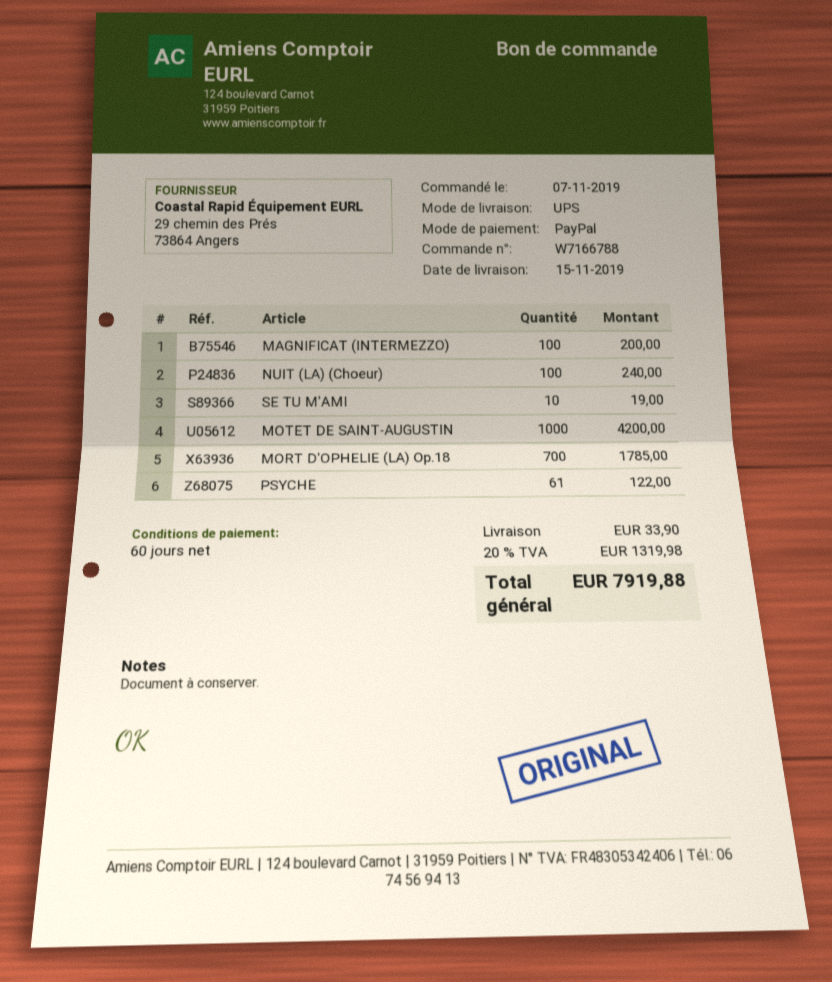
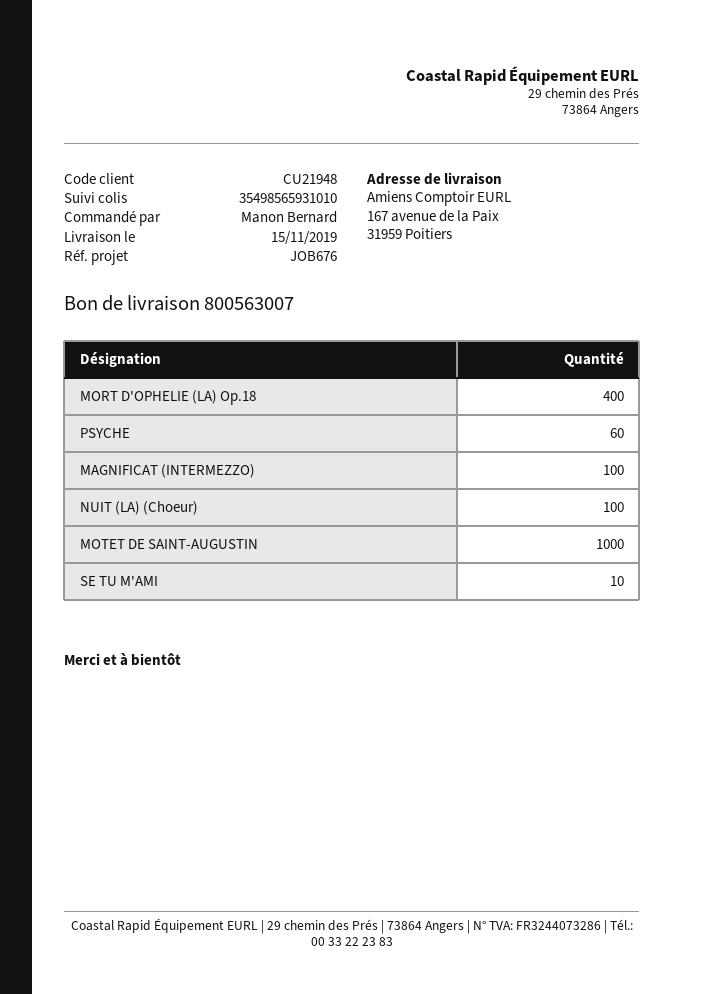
MORT D'OPHELIE (LA) Op.18: 700 -> 400
PSYCHE: 61 -> 60

